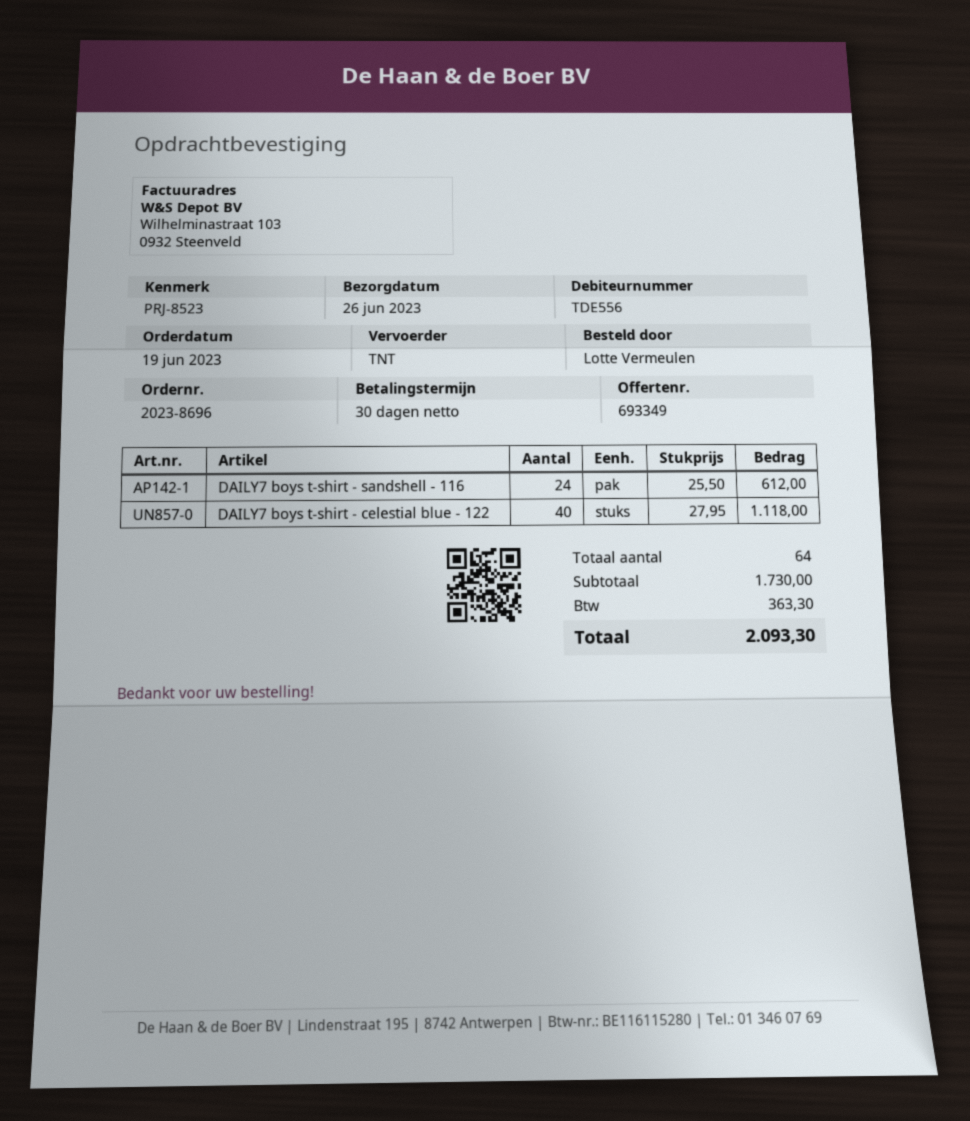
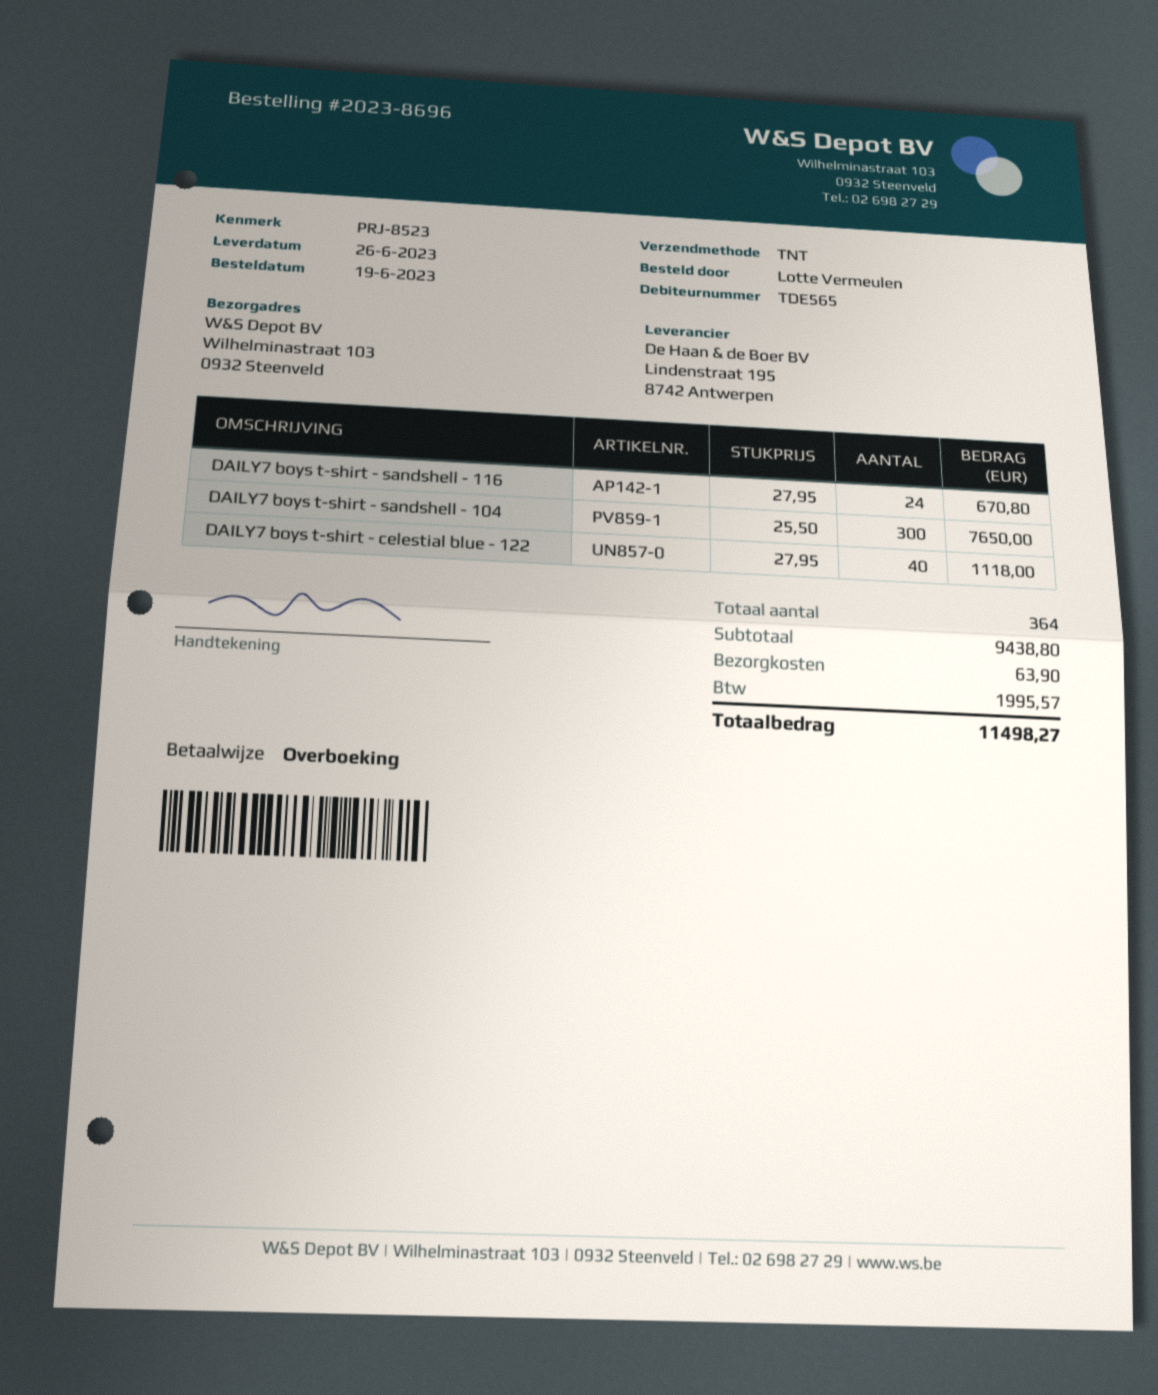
customer number: TDE556 -> TDE565
DAILY7 boys t-shirt - sandshell - 116: 24 x 25.50 = 612.00 -> 24 x 27.95 = 670.80
DAILY7 boys t-shirt - sandshell - 104: none -> 300 x 25.50 = 7650.00
total quantity: 64 -> 364
subtotal: 1730.00 -> 9438.80
shipping: none -> 63.90
tax: 363.30 -> 1995.57
total: 2093.30 -> 11498.27

